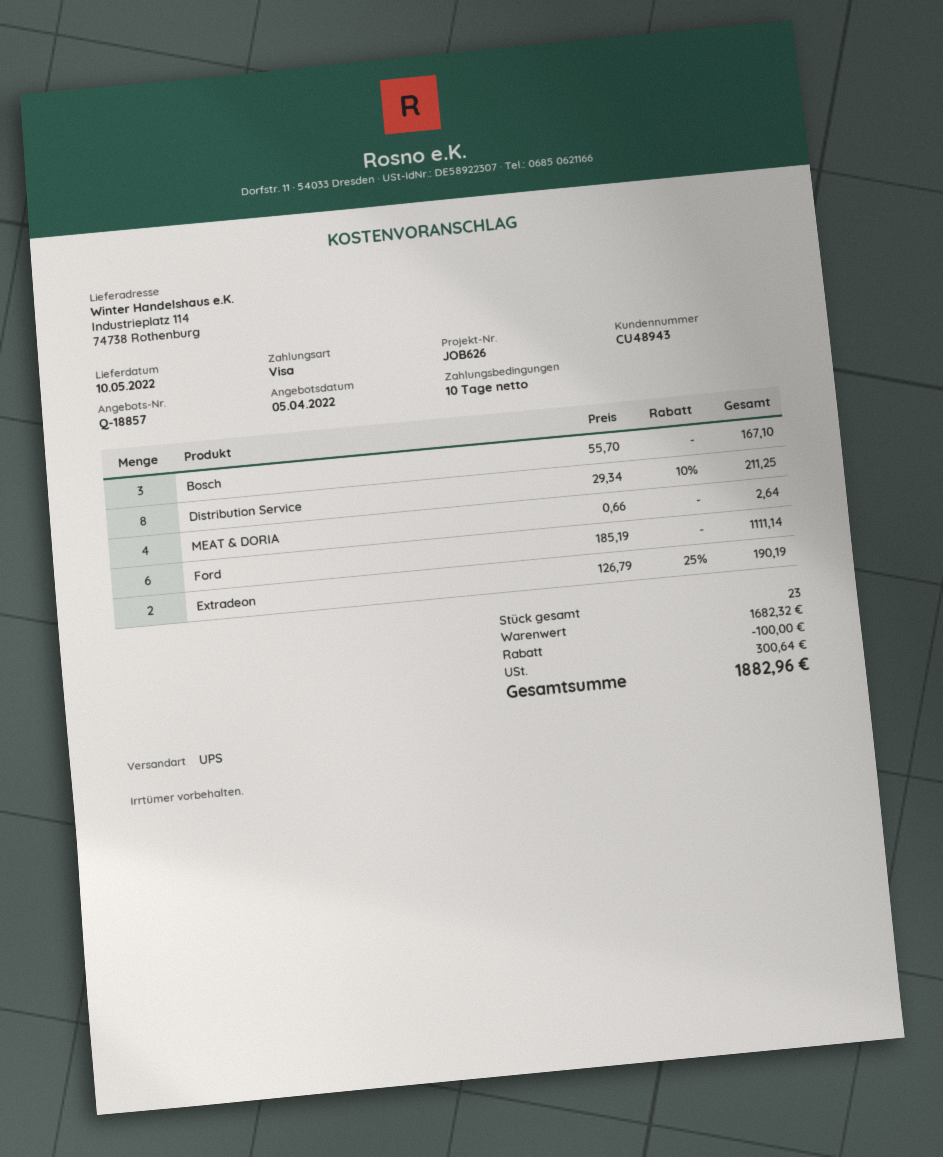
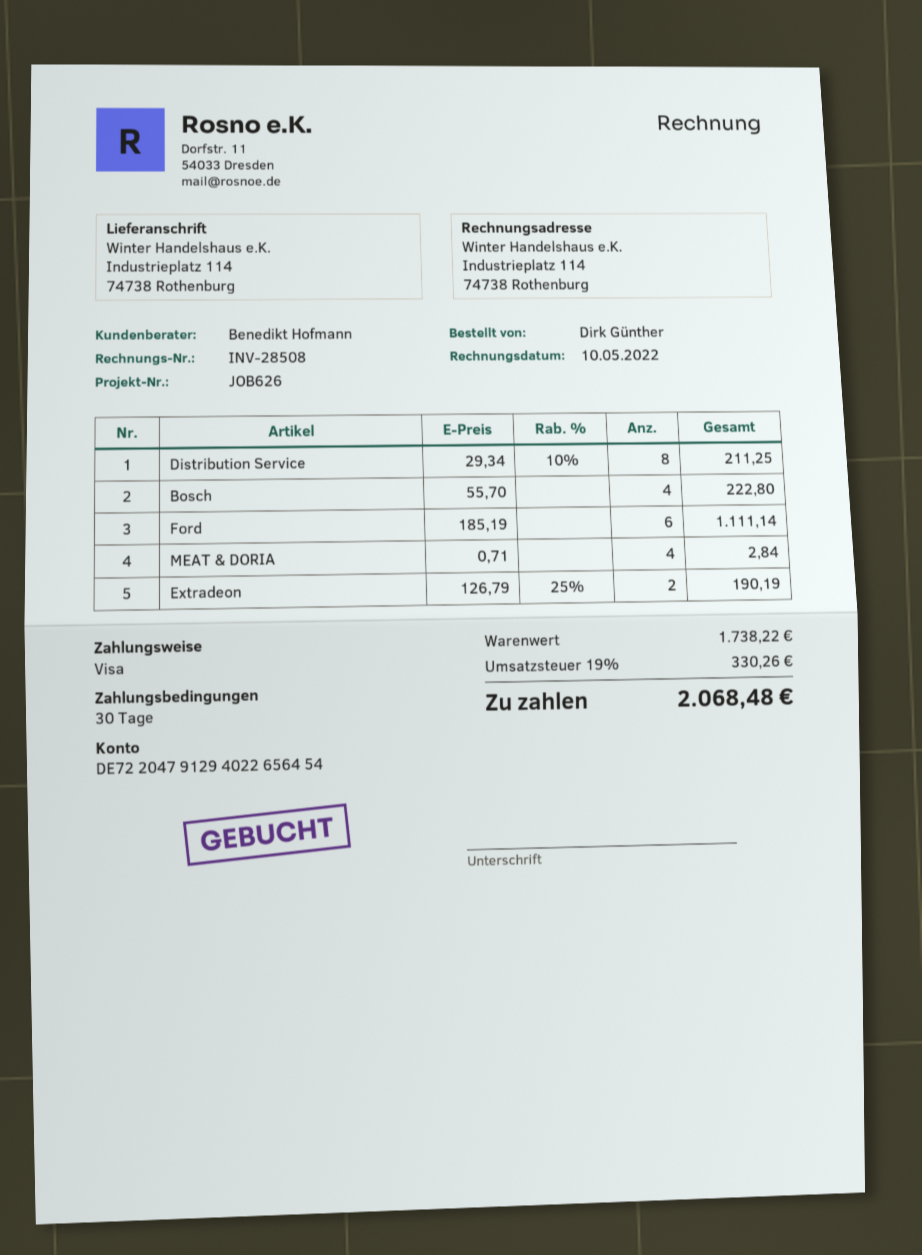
payment terms: 10 days -> 30 days
Bosch: 3 x 55.70 = 167.10 -> 4 x 55.70 = 222.80
MEAT & DORIA: 4 x 0.66 = 2.64 -> 4 x 0.71 = 2.84
subtotal: 1682.32 -> 1738.22
discount: 100.00 -> none
tax: 300.64 -> 330.26
total: 1882.96 -> 2068.48

